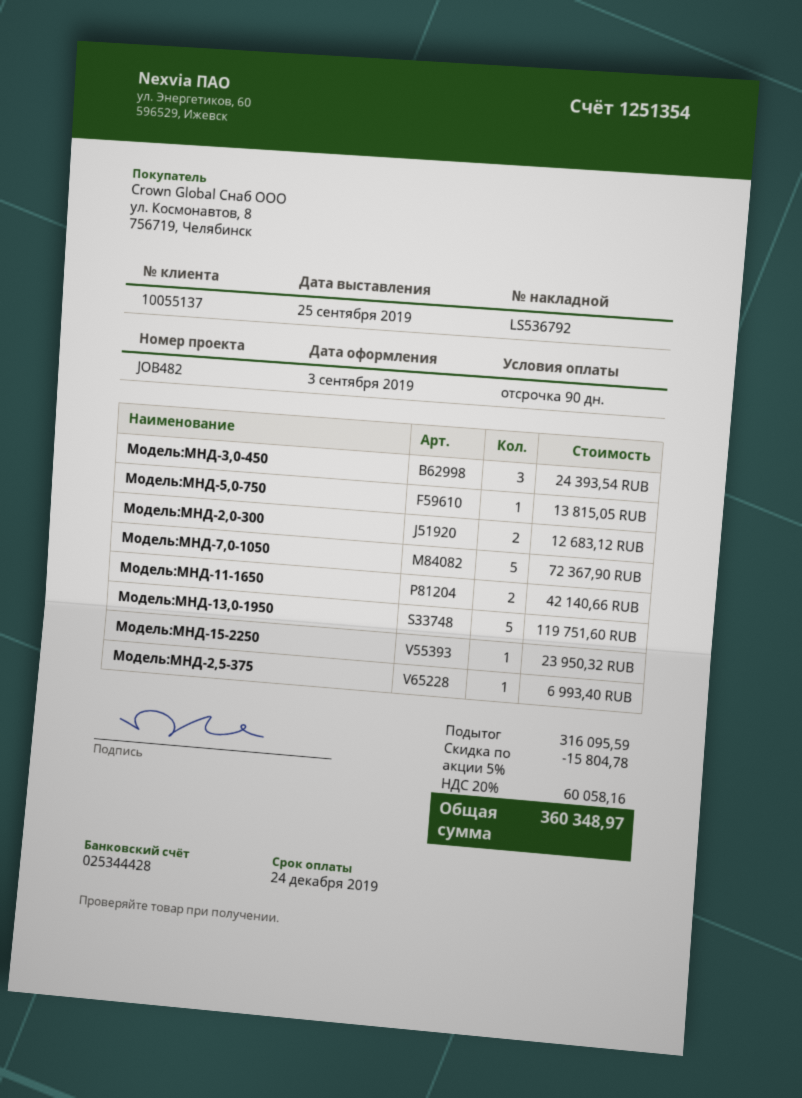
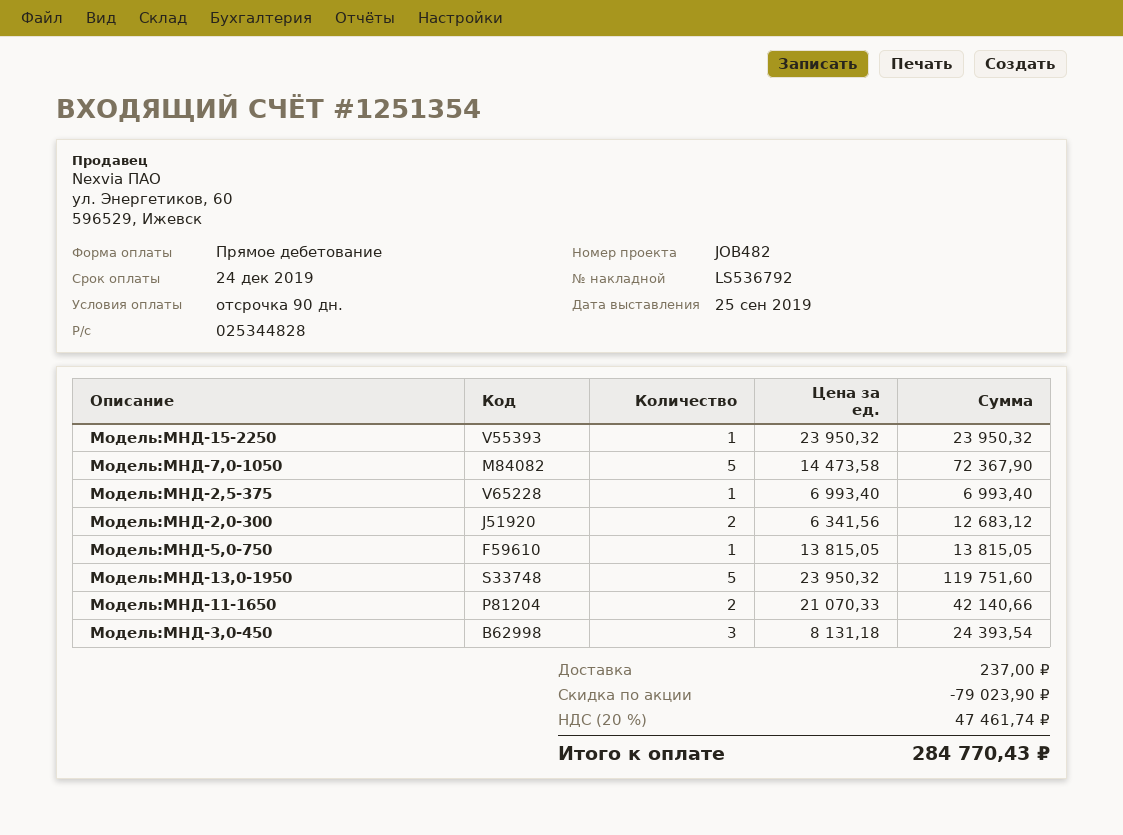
bank account: 025344428 -> 025344828
discount: 15804.78 -> 79023.90
shipping: none -> 237.00
tax: 20% = 60058.16 -> 20% = 47461.74
total: 360348.97 -> 284770.43

